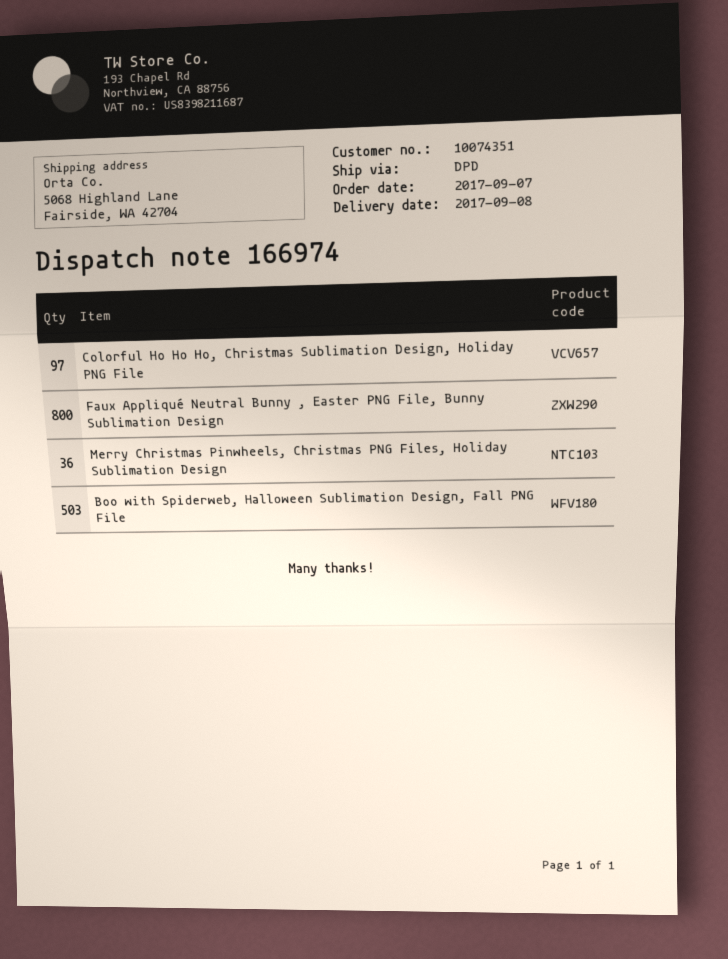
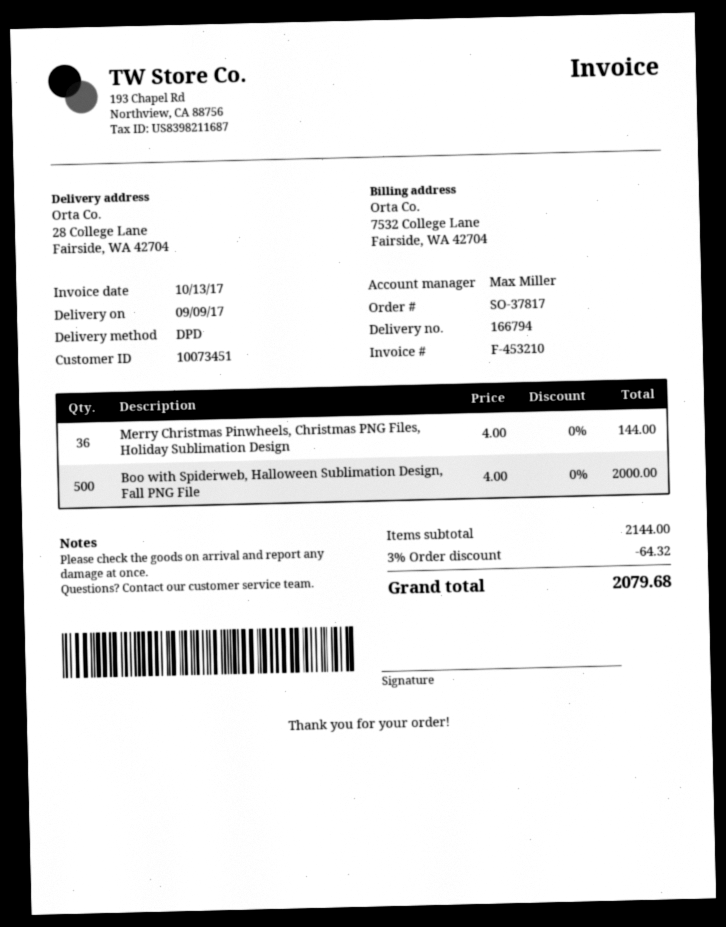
delivery note number: 166974 -> 166794
delivery date: 2017-09-08 -> 2017-09-09
customer number: 10074351 -> 10073451
ship to: 5068 Highland Lane, Fairside, WA 42704 -> 28 College Lane, Fairside, WA 42704
Colorful Ho Ho Ho, Christmas Sublimation Design, Holiday PNG File: 97 -> none
Faux Appliqué Neutral Bunny , Easter PNG File, Bunny Sublimation Design: 800 -> none
Boo with Spiderweb, Halloween Sublimation Design, Fall PNG File: 503 -> 500

